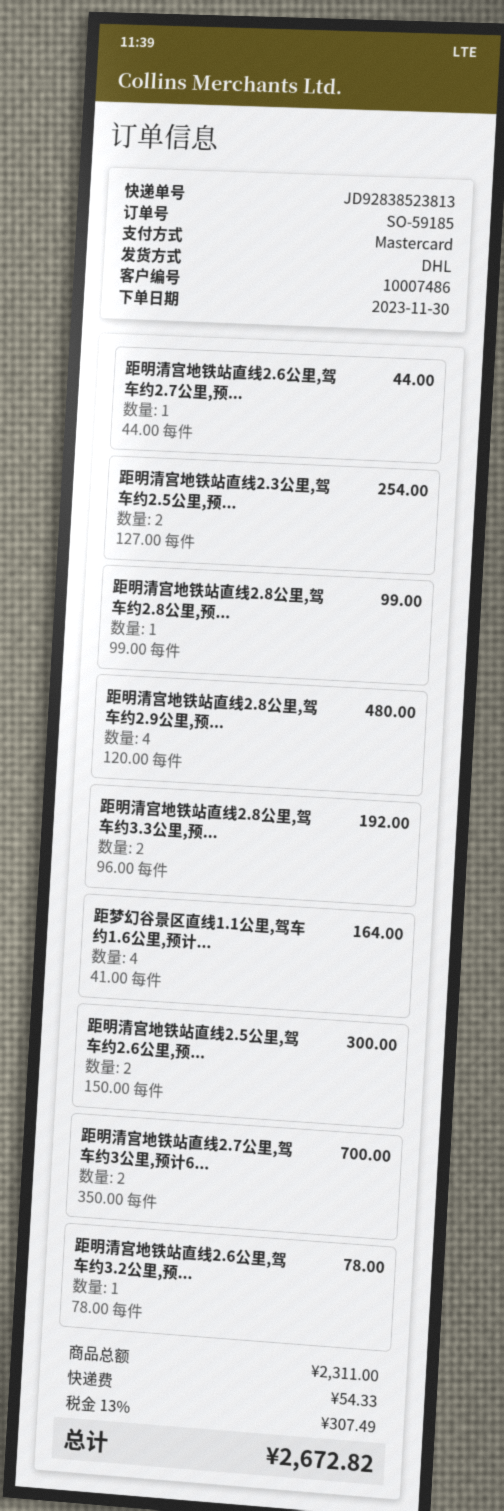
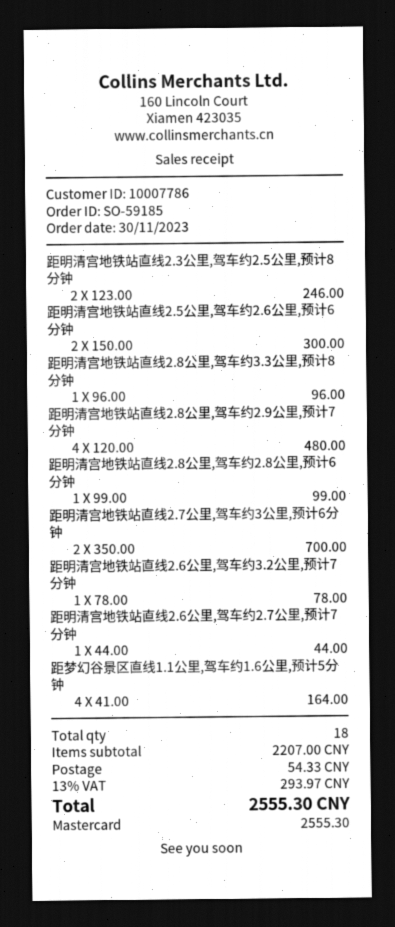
customer number: 10007486 -> 10007786
距明清宫地铁站直线2.3公里,驾车约2.5公里,预...: 2 x 127.00 = 254.00 -> 2 x 123.00 = 246.00
距明清宫地铁站直线2.8公里,驾车约3.3公里,预...: 2 x 96.00 = 192.00 -> 1 x 96.00 = 96.00
subtotal: 2311.00 -> 2207.00
tax: 13% = 307.49 -> 13% = 293.97
total: 2672.82 -> 2555.30

